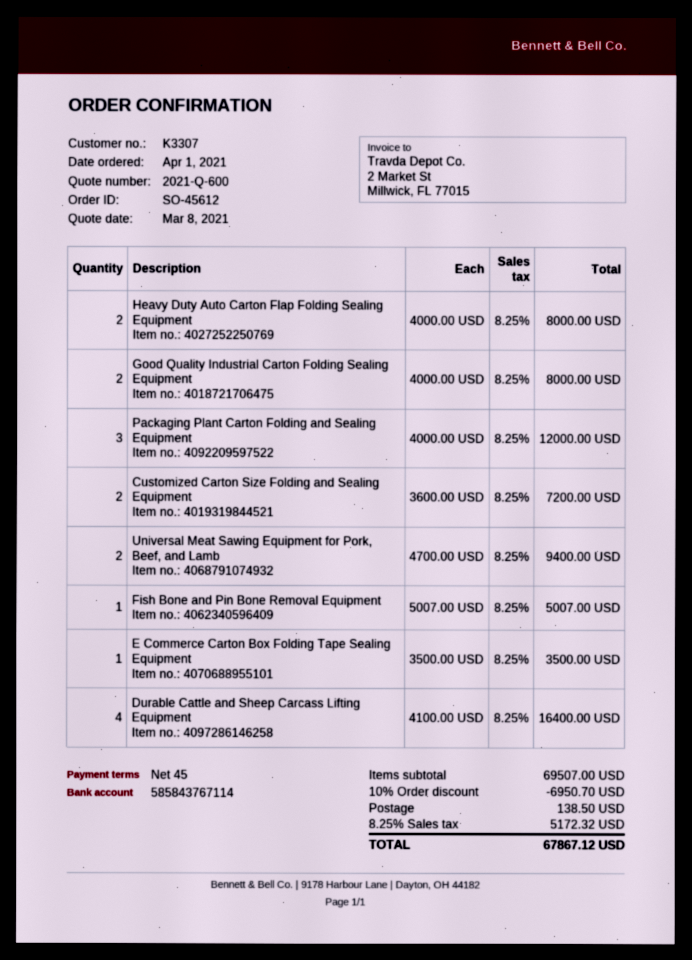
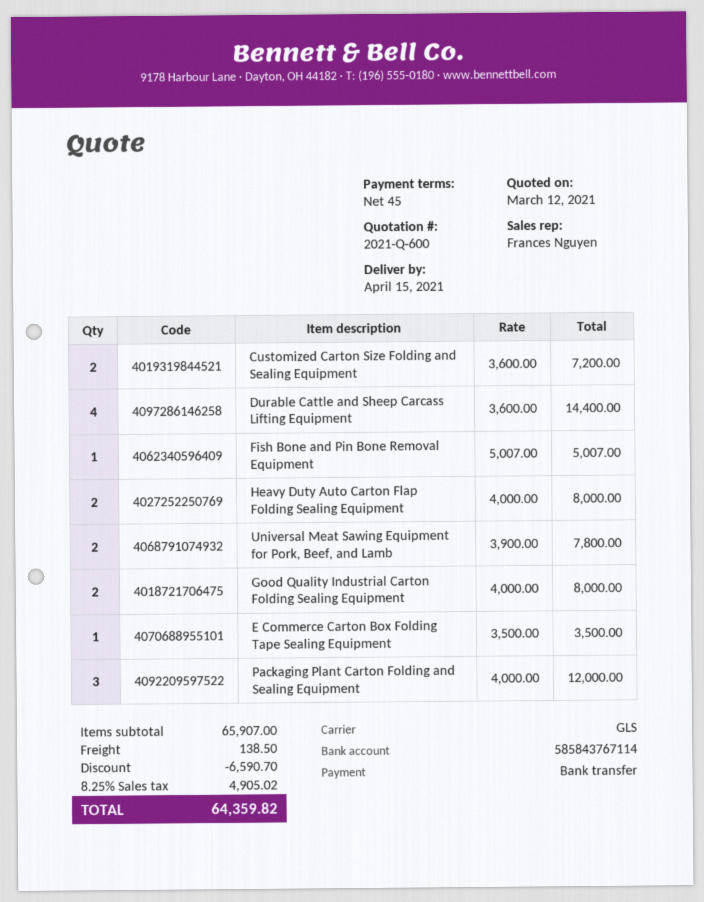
quote date: 2021-03-08 -> 2021-03-12
Universal Meat Sawing Equipment for Pork, Beef, and Lamb: 2 x 4700.00 = 9400.00 -> 2 x 3900.00 = 7800.00
Durable Cattle and Sheep Carcass Lifting Equipment: 4 x 4100.00 = 16400.00 -> 4 x 3600.00 = 14400.00
subtotal: 69507.00 -> 65907.00
discount: 6950.70 -> 6590.70
tax: 8.25% = 5172.32 -> 8.25% = 4905.02
total: 67867.12 -> 64359.82

